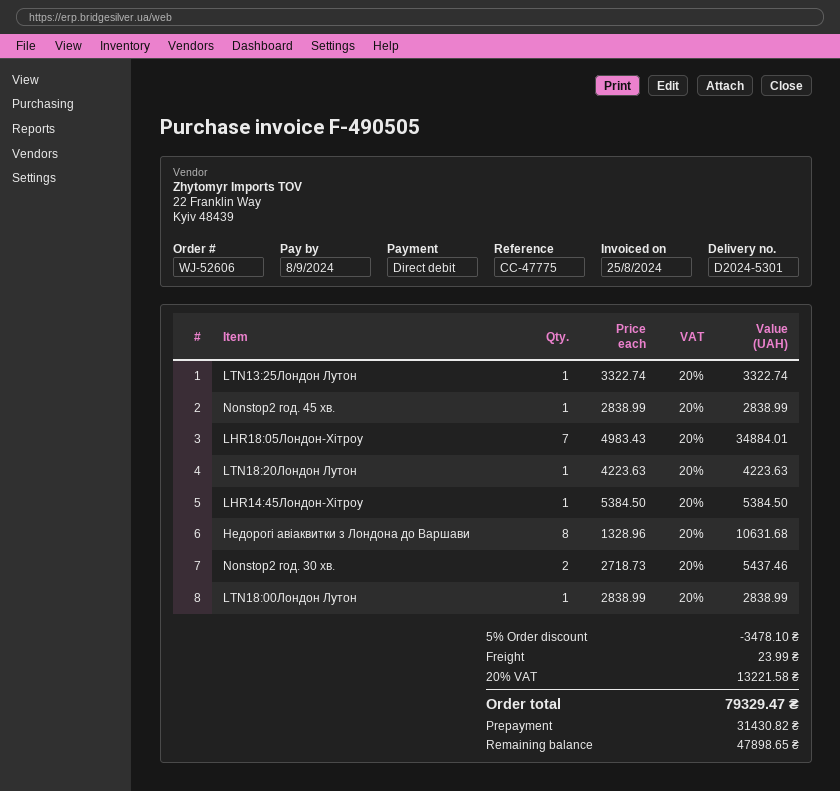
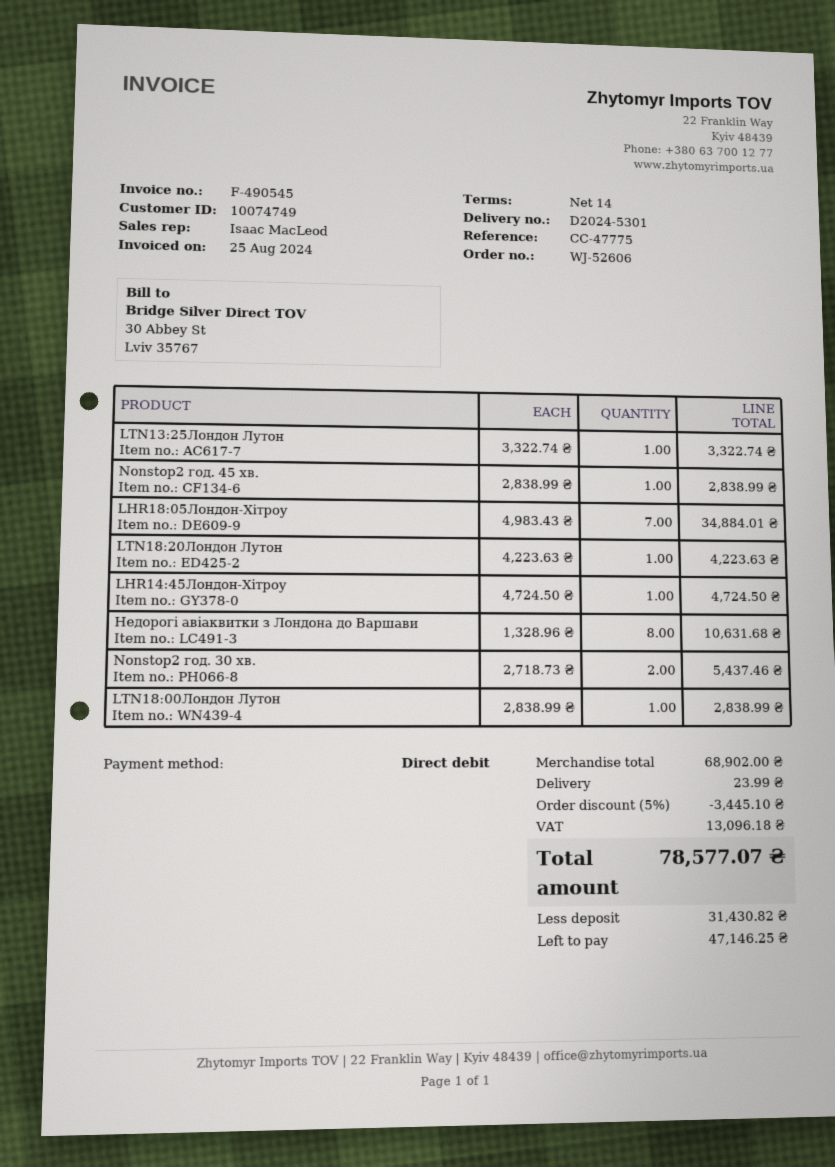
invoice number: F-490505 -> F-490545
LHR14:45Лондон-Хітроу: 1 x 5384.50 = 5384.50 -> 1 x 4724.50 = 4724.50
discount: 5% = 3478.10 -> 5% = 3445.10
tax: 13221.58 -> 13096.18
total: 79329.47 -> 78577.07
balance: 47898.65 -> 47146.25

